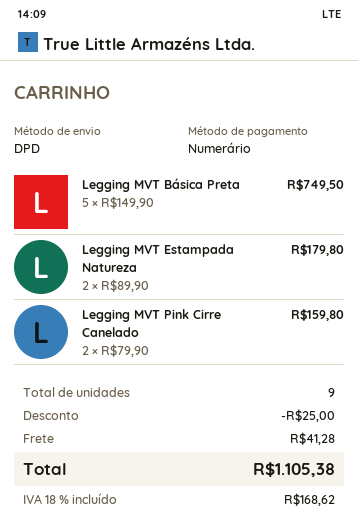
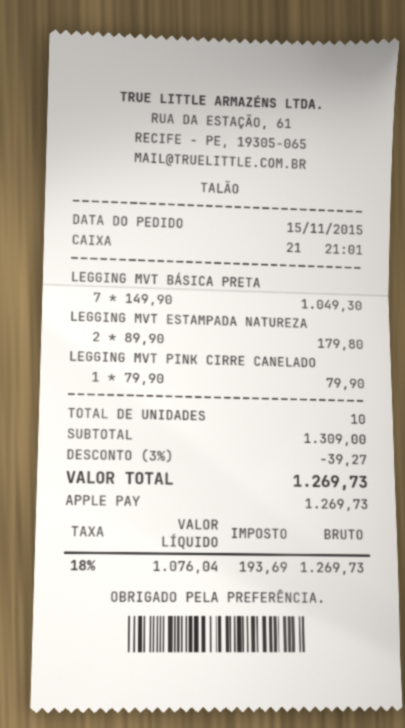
payment method: cash -> Apple Pay
Legging MVT Básica Preta: 5 x 149.90 = 749.50 -> 7 x 149.90 = 1049.30
Legging MVT Pink Cirre Canelado: 2 x 79.90 = 159.80 -> 1 x 79.90 = 79.90
total quantity: 9 -> 10
discount: 25.00 -> 39.27
shipping: 41.28 -> none
tax: 18% = 168.62 -> 18% = 193.69
total: 1105.38 -> 1269.73

